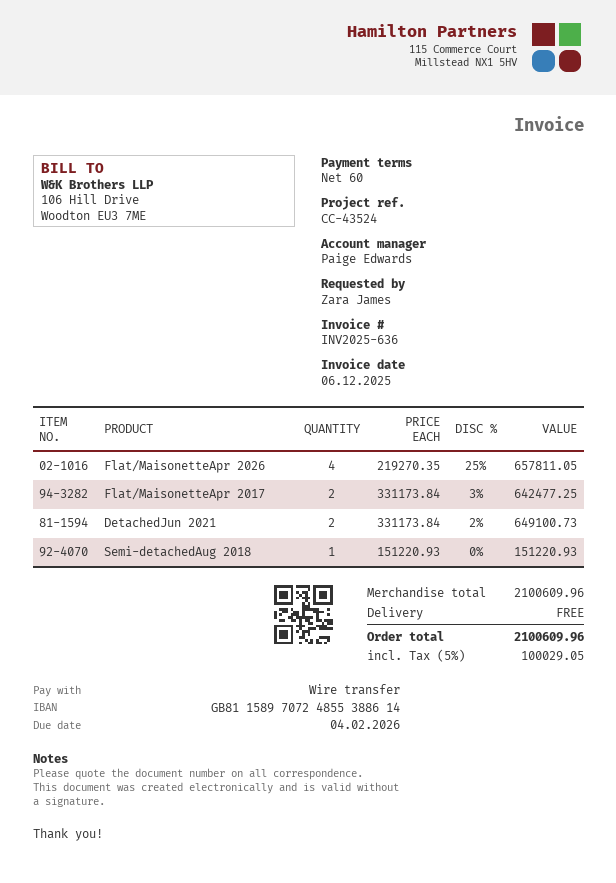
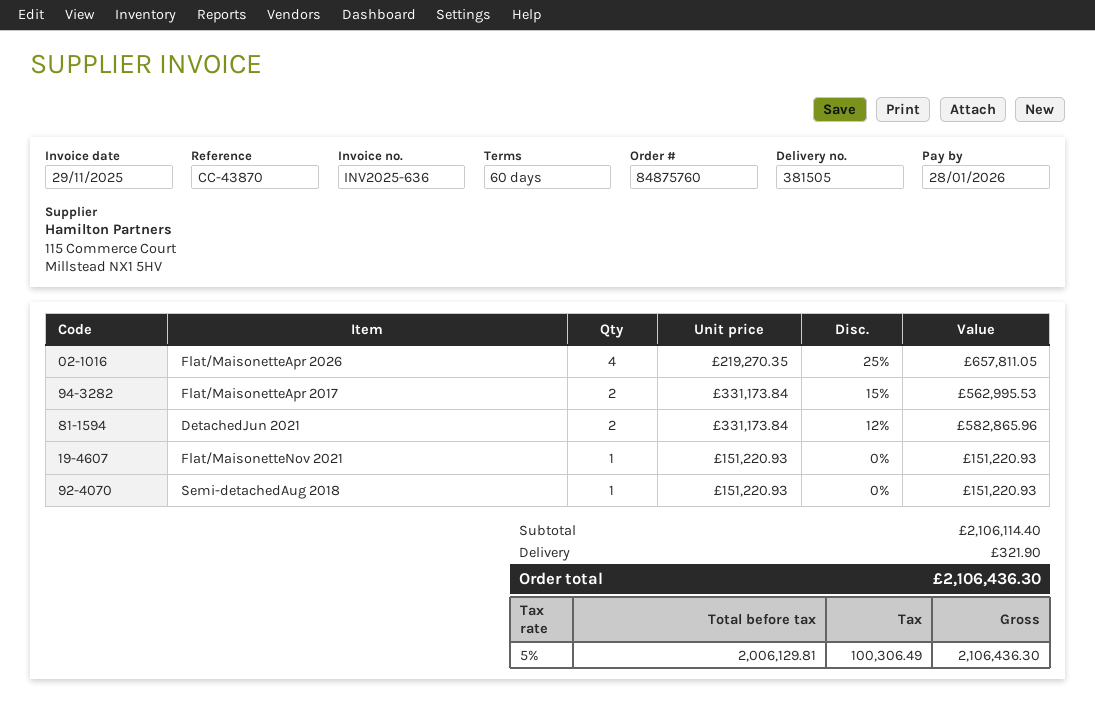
invoice date: 2025-12-06 -> 2025-11-29
due date: 2026-02-04 -> 2026-01-28
reference: CC-43524 -> CC-43870
Flat/MaisonetteApr 2017: 2 x 331173.84 - 3% = 642477.25 -> 2 x 331173.84 - 15% = 562995.53
DetachedJun 2021: 2 x 331173.84 - 2% = 649100.73 -> 2 x 331173.84 - 12% = 582865.96
Flat/MaisonetteNov 2021: none -> 1 x 151220.93 = 151220.93
subtotal: 2100609.96 -> 2106114.40
shipping: 0.00 -> 321.90
tax: 5% = 100029.05 -> 5% = 100306.49
total: 2100609.96 -> 2106436.30

